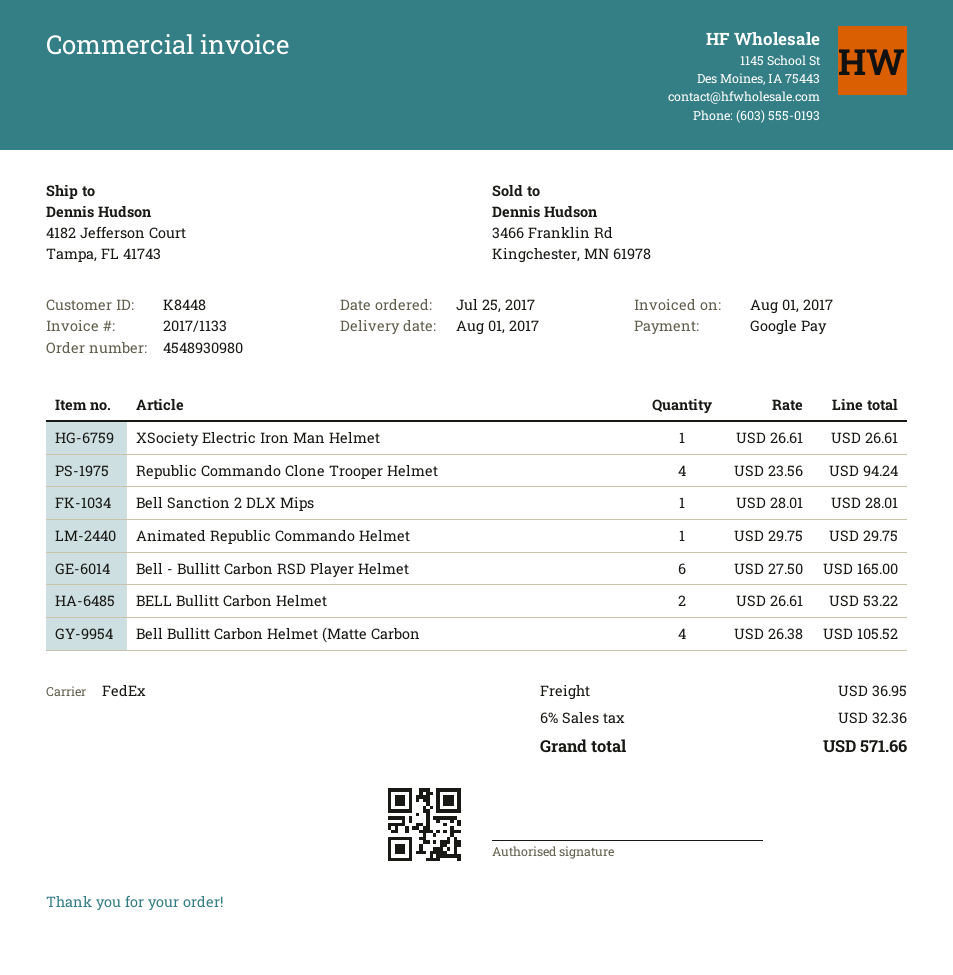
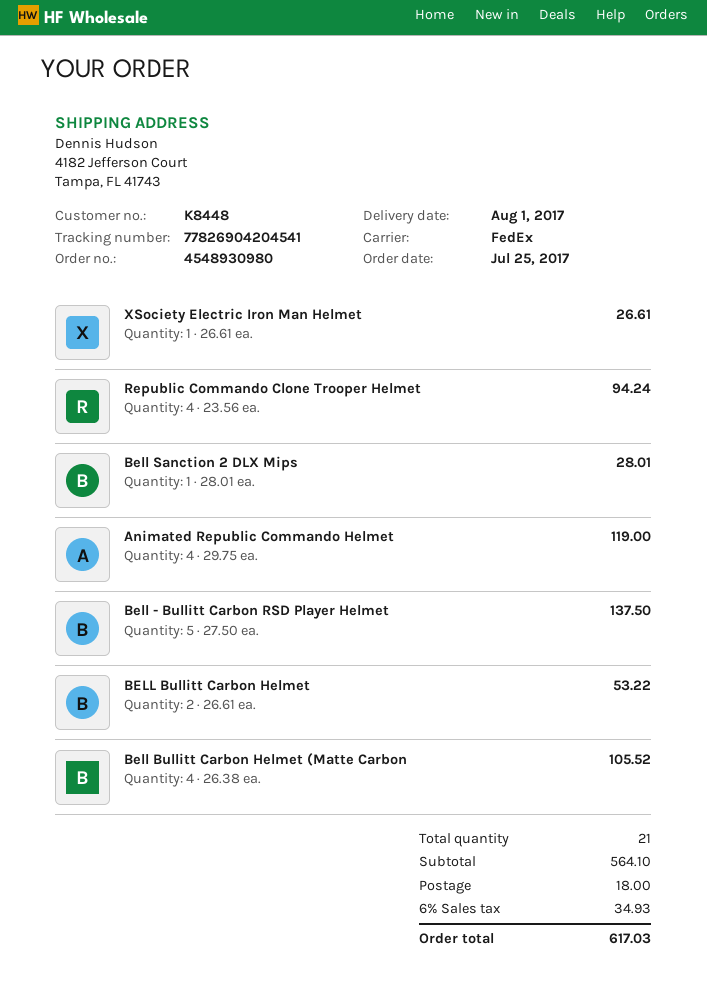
Animated Republic Commando Helmet: 1 x 29.75 = 29.75 -> 4 x 29.75 = 119.00
Bell - Bullitt Carbon RSD Player Helmet: 6 x 27.50 = 165.00 -> 5 x 27.50 = 137.50
shipping: 36.95 -> 18.00
tax: 6% = 32.36 -> 6% = 34.93
total: 571.66 -> 617.03

